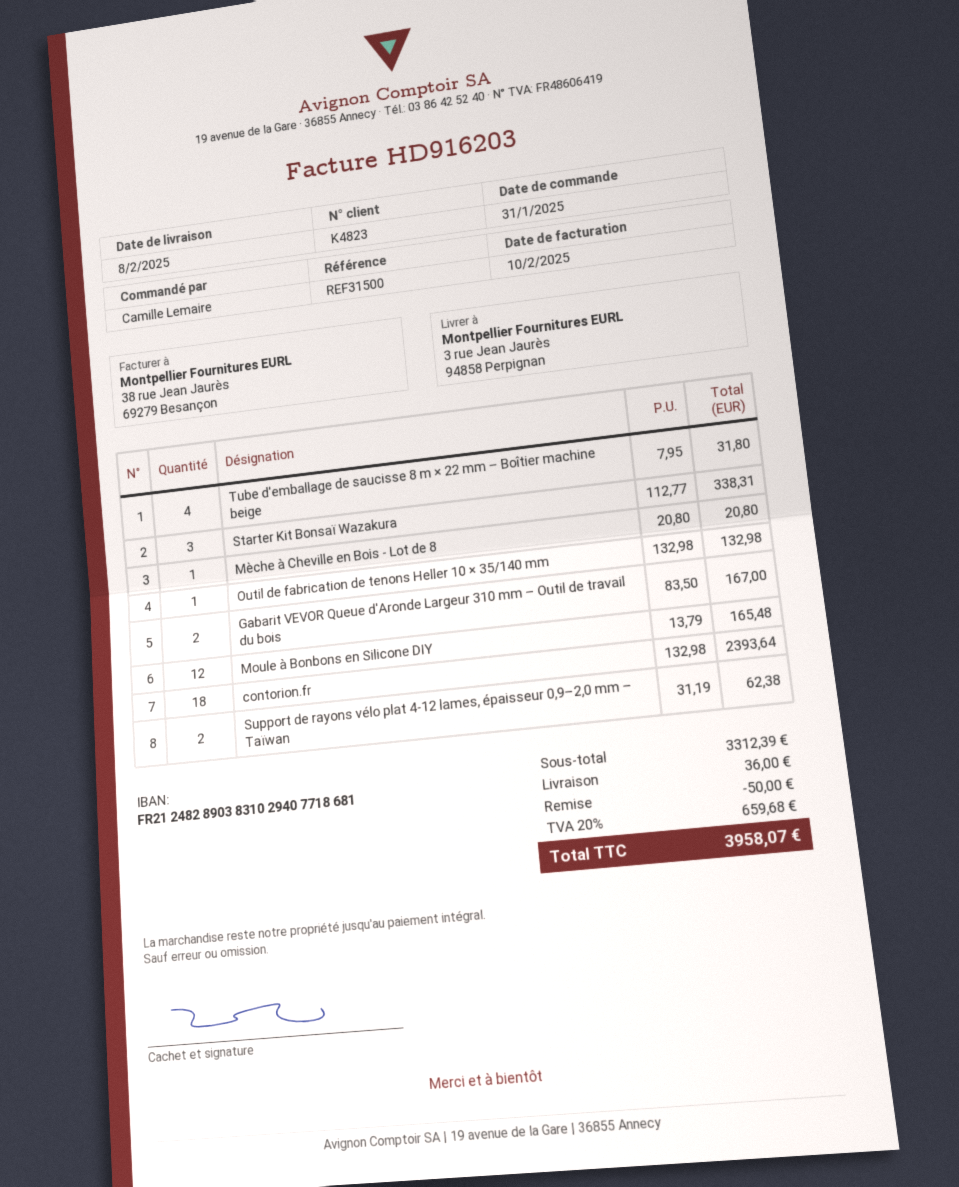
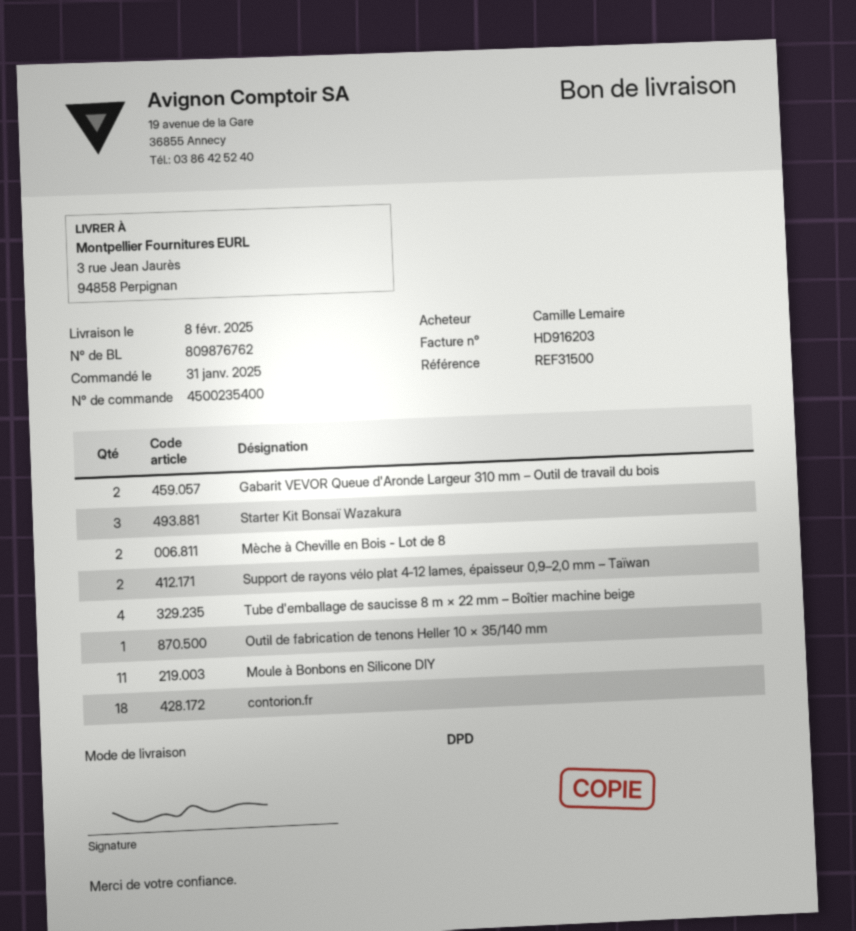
Mèche à Cheville en Bois - Lot de 8: 1 -> 2
Moule à Bonbons en Silicone DIY: 12 -> 11

